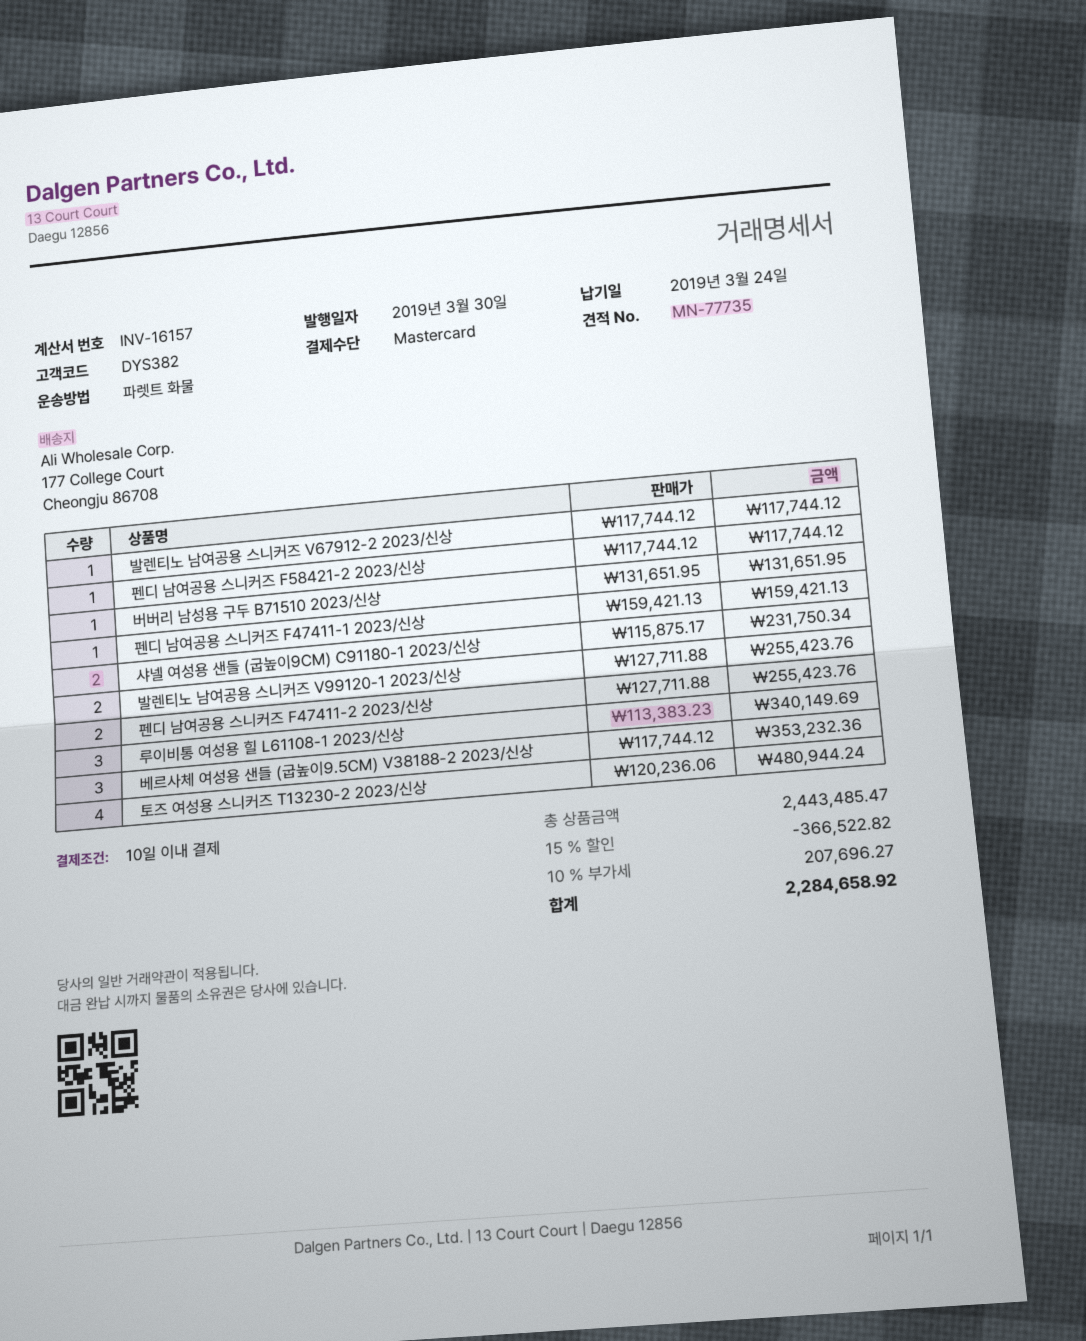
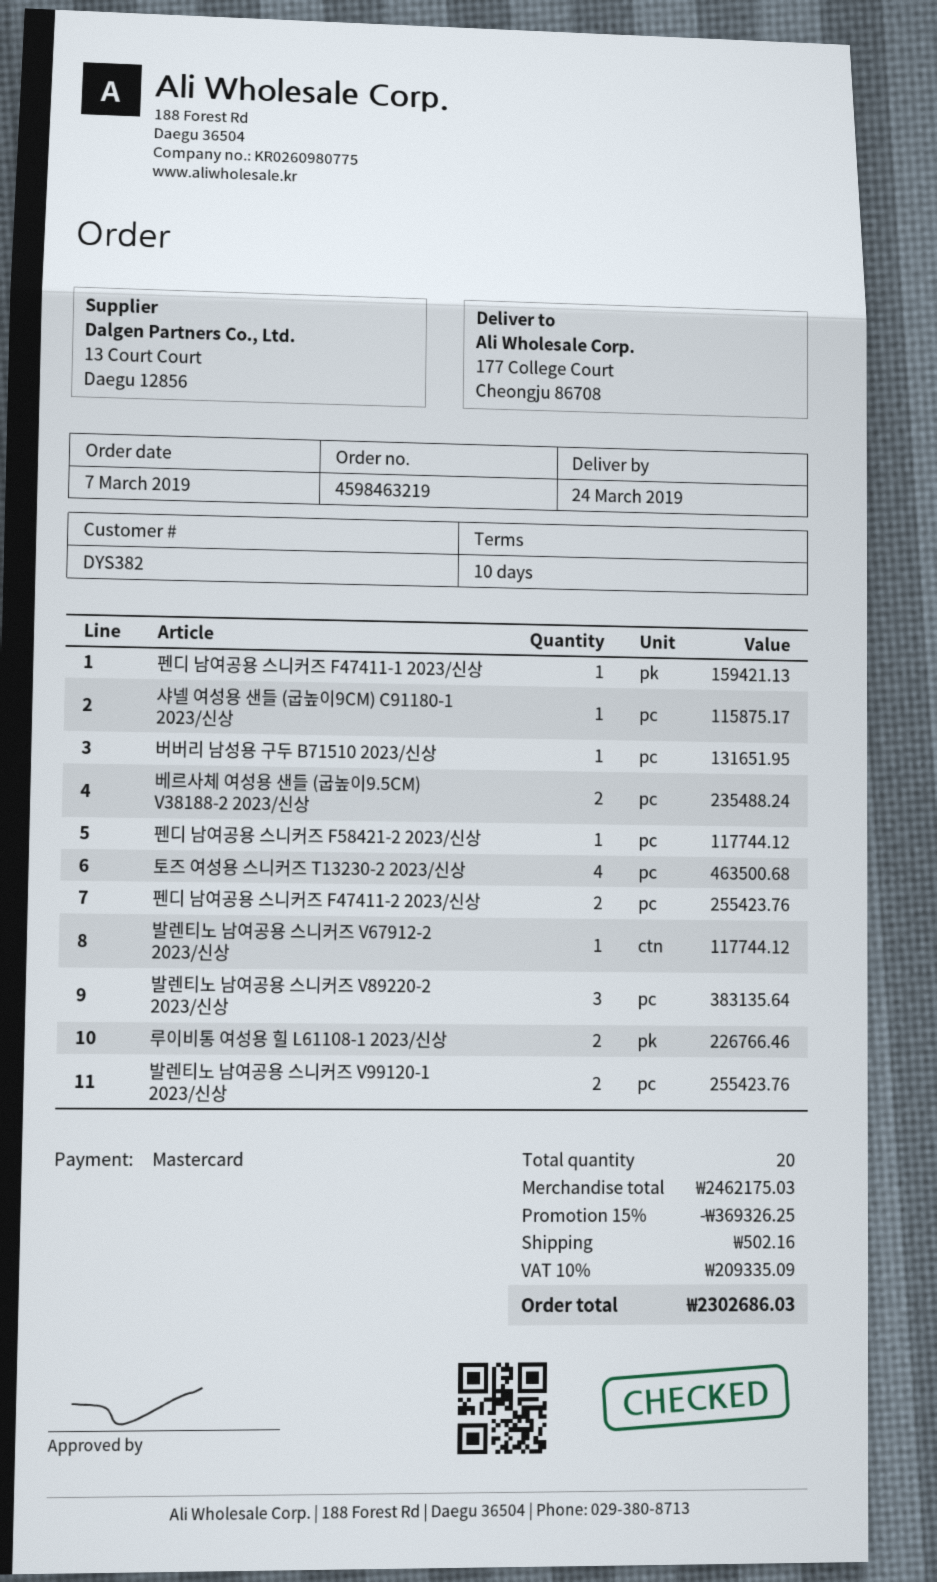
샤넬 여성용 샌들 (굽높이9CM) C91180-1 2023/신상: 2 for 231750.34 -> 1 for 115875.17
루이비통 여성용 힐 L61108-1 2023/신상: 3 for 340149.69 -> 2 for 226766.46
베르사체 여성용 샌들 (굽높이9.5CM) V38188-2 2023/신상: 3 for 353232.36 -> 2 for 235488.24
토즈 여성용 스니커즈 T13230-2 2023/신상: 4 for 480944.24 -> 4 for 463500.68
발렌티노 남여공용 스니커즈 V89220-2 2023/신상: none -> 3 for 383135.64
subtotal: 2443485.47 -> 2462175.03
discount: 15% = 366522.82 -> 15% = 369326.25
shipping: none -> 502.16
tax: 10% = 207696.27 -> 10% = 209335.09
total: 2284658.92 -> 2302686.03

